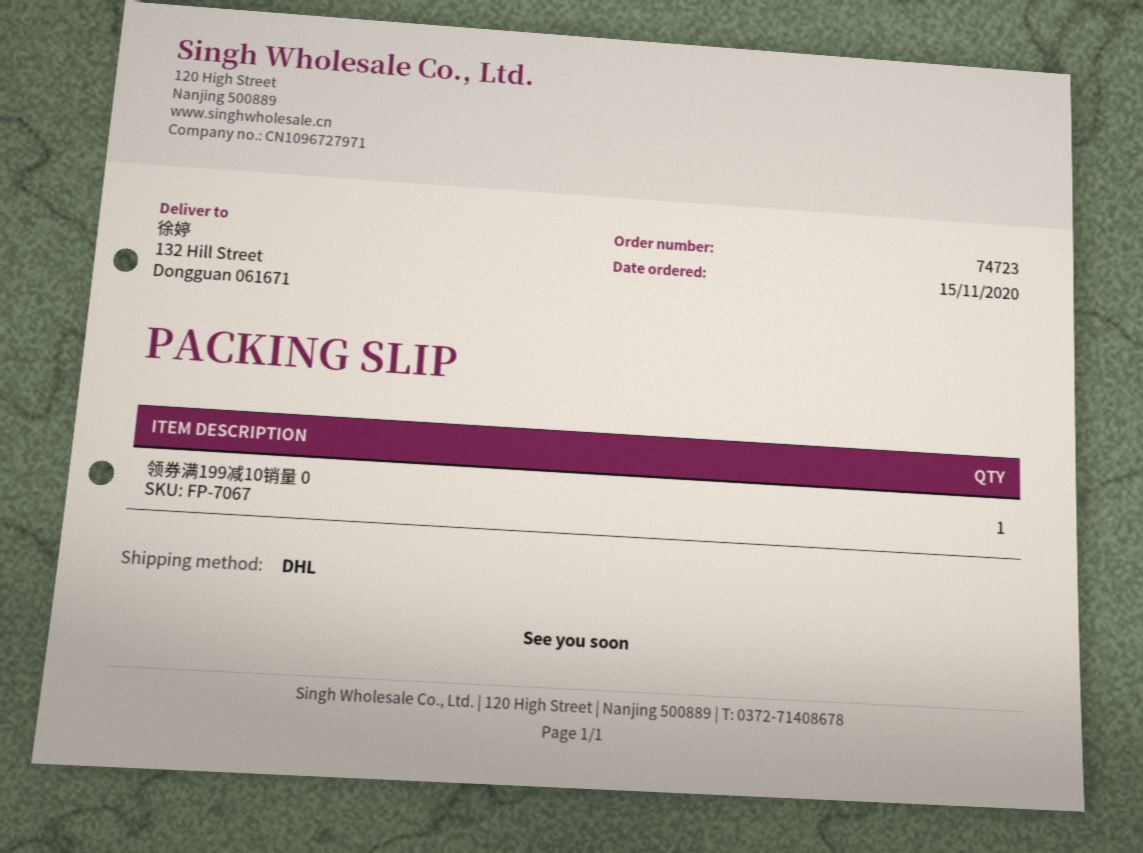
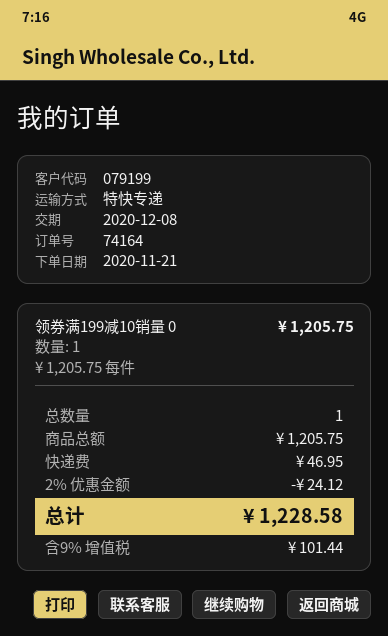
order number: 74723 -> 74164
order date: 2020-11-15 -> 2020-11-21
shipping method: DHL -> express

